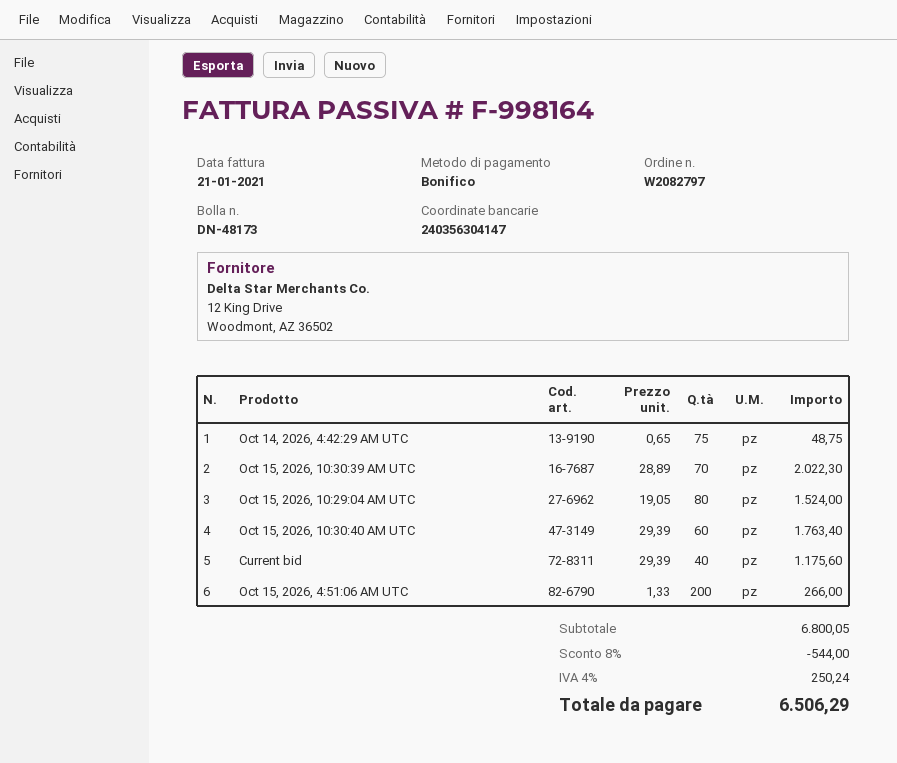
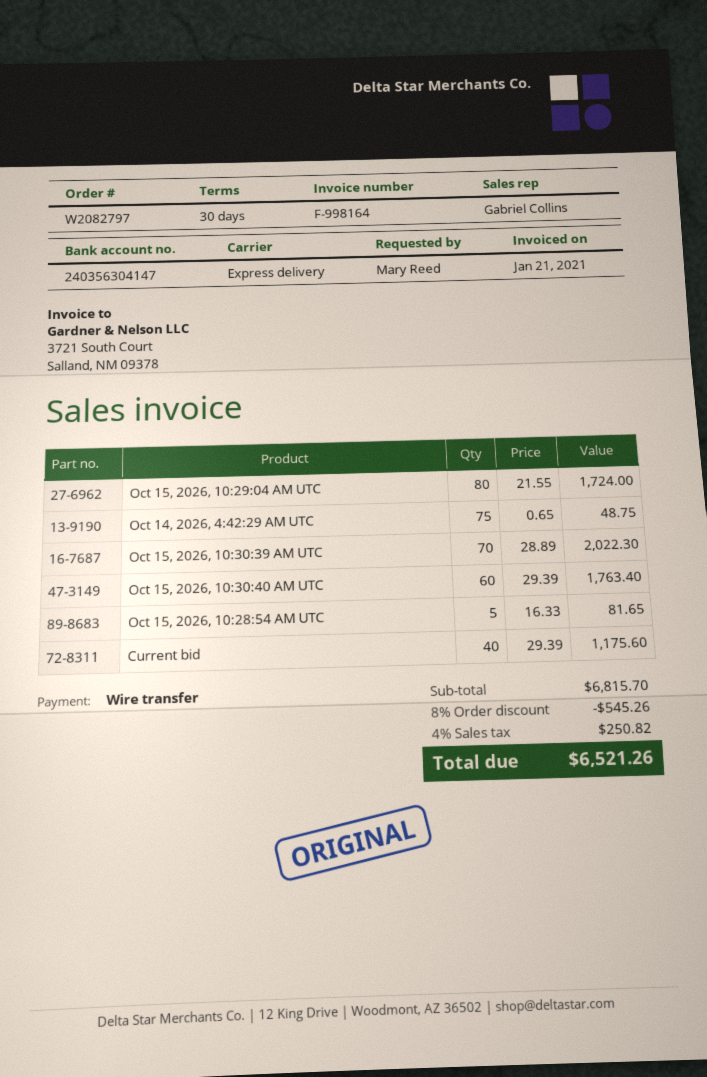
Oct 15, 2026, 10:29:04 AM UTC: 80 x 19.05 = 1524.00 -> 80 x 21.55 = 1724.00
Oct 15, 2026, 4:51:06 AM UTC: 200 x 1.33 = 266.00 -> none
Oct 15, 2026, 10:28:54 AM UTC: none -> 5 x 16.33 = 81.65
subtotal: 6800.05 -> 6815.70
discount: 8% = 544.00 -> 8% = 545.26
tax: 4% = 250.24 -> 4% = 250.82
total: 6506.29 -> 6521.26

